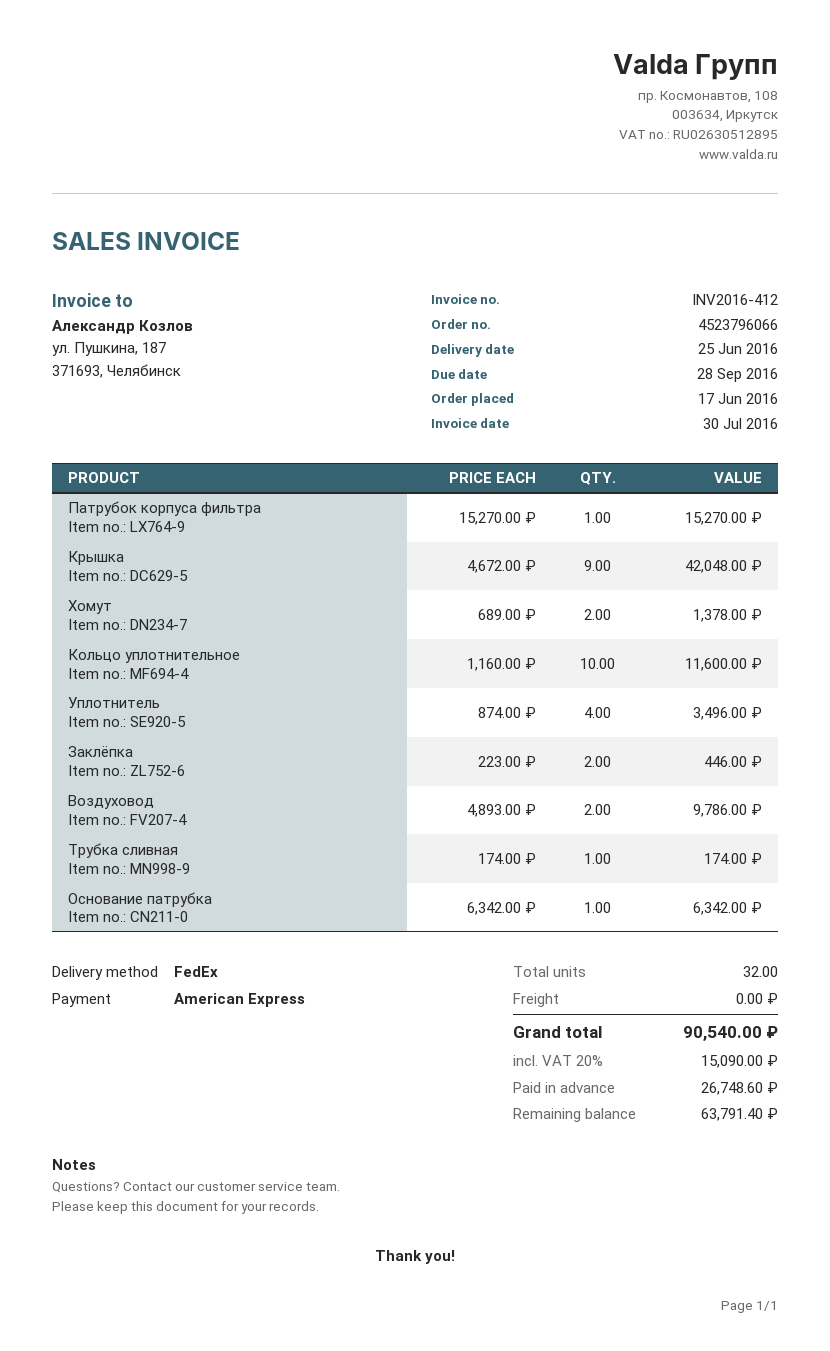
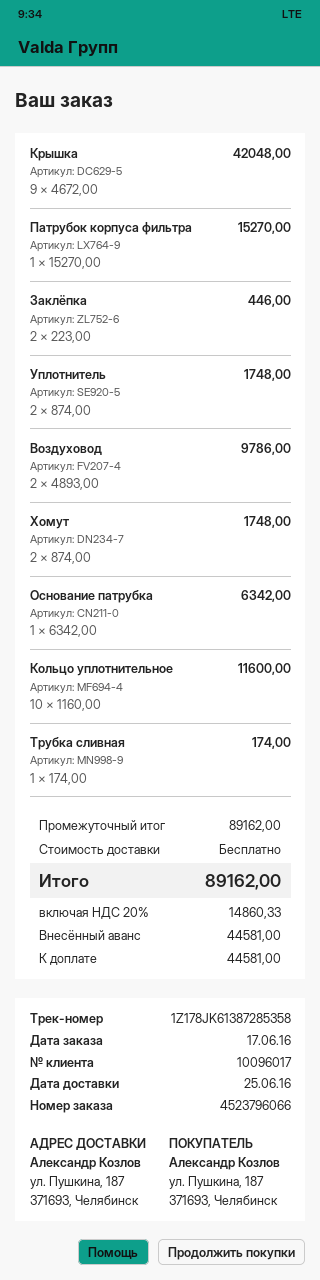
Хомут: 2 x 689.00 = 1378.00 -> 2 x 874.00 = 1748.00
Уплотнитель: 4 x 874.00 = 3496.00 -> 2 x 874.00 = 1748.00
tax: 20% = 15090.00 -> 20% = 14860.33
total: 90540.00 -> 89162.00
deposit: 26748.60 -> 44581.00
balance: 63791.40 -> 44581.00

